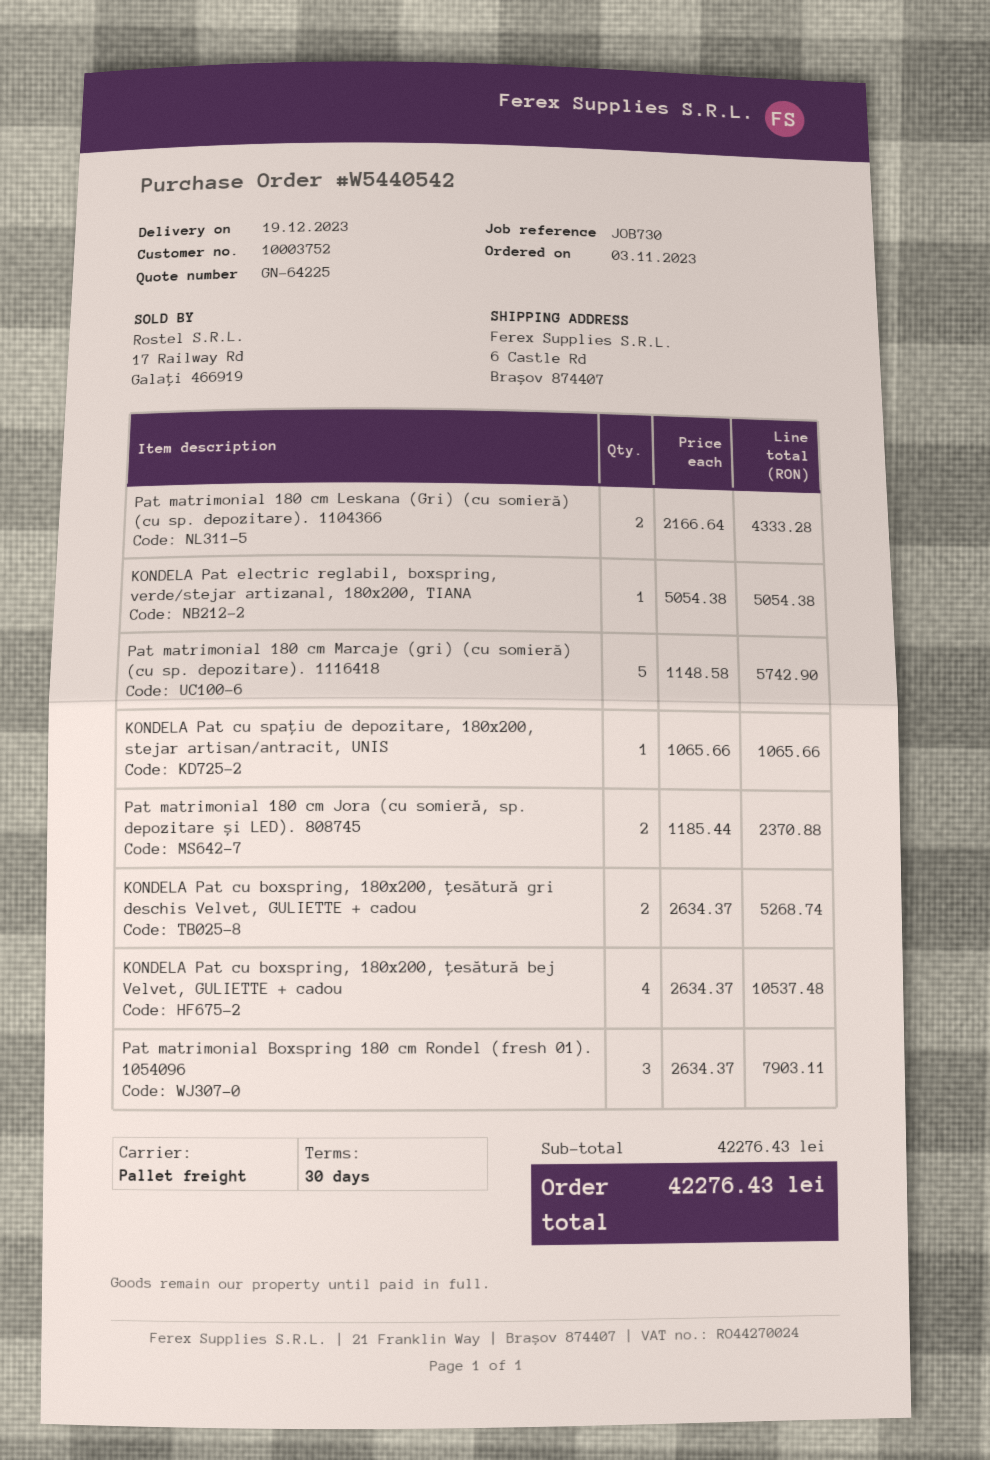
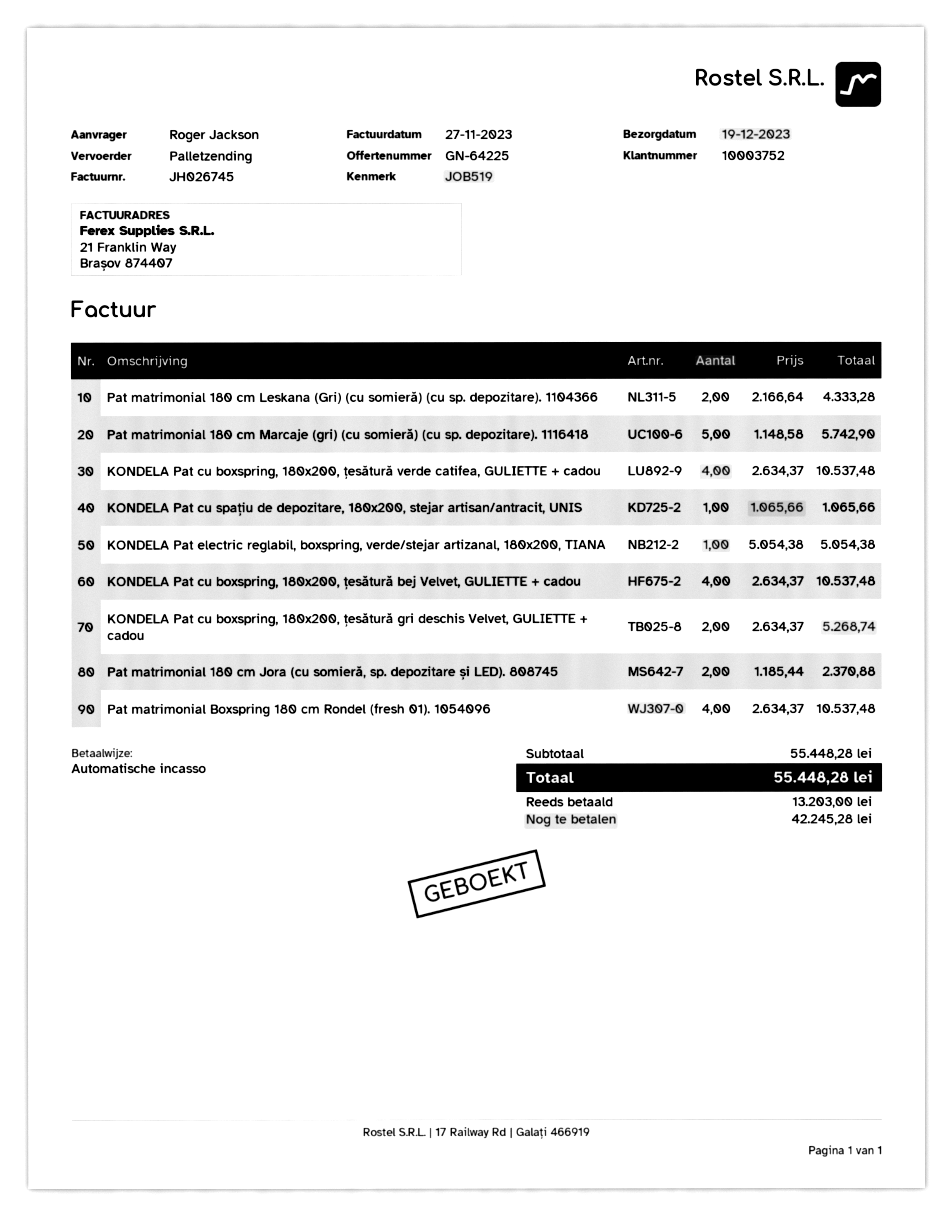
reference: JOB730 -> JOB519
Pat matrimonial Boxspring 180 cm Rondel (fresh 01). 1054096: 3 x 2634.37 = 7903.11 -> 4 x 2634.37 = 10537.48
KONDELA Pat cu boxspring, 180x200, ţesătură verde catifea, GULIETTE + cadou: none -> 4 x 2634.37 = 10537.48
subtotal: 42276.43 -> 55448.28
total: 42276.43 -> 55448.28

